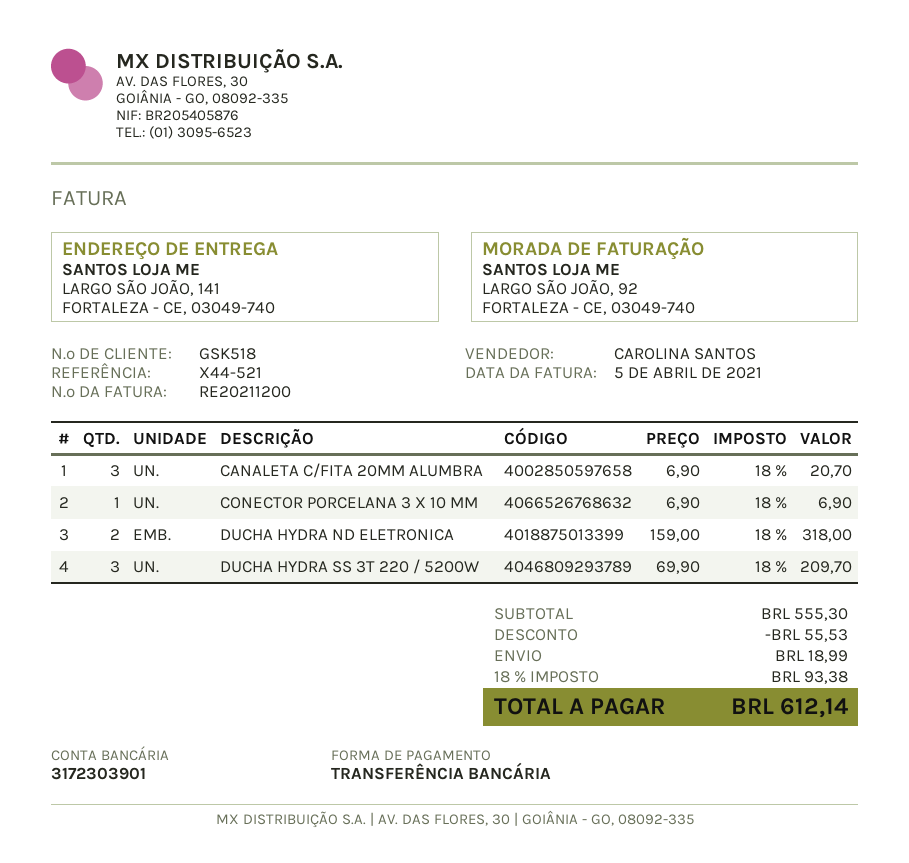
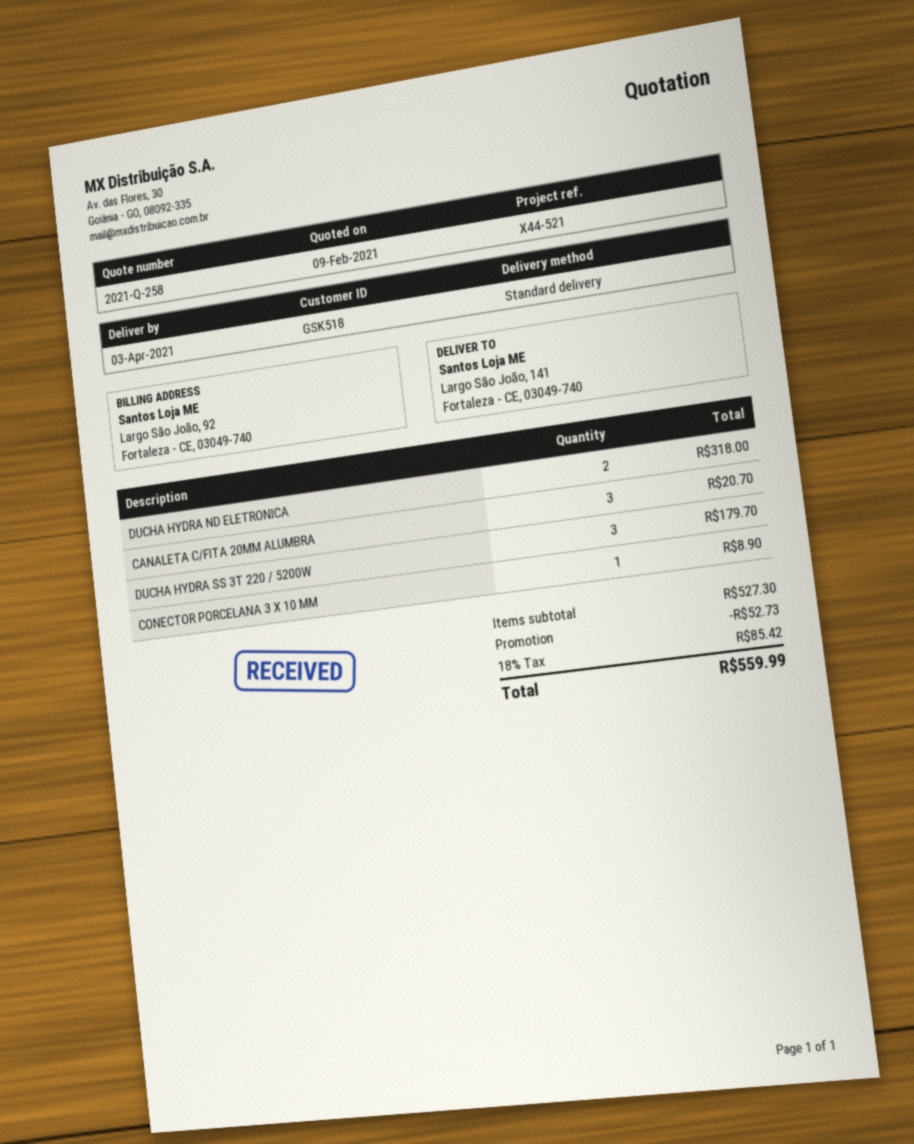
CONECTOR PORCELANA 3 X 10 MM: 1 for 6.90 -> 1 for 8.90
DUCHA HYDRA SS 3T 220 / 5200W: 3 for 209.70 -> 3 for 179.70
subtotal: 555.30 -> 527.30
discount: 55.53 -> 52.73
shipping: 18.99 -> none
tax: 18% = 93.38 -> 18% = 85.42
total: 612.14 -> 559.99

